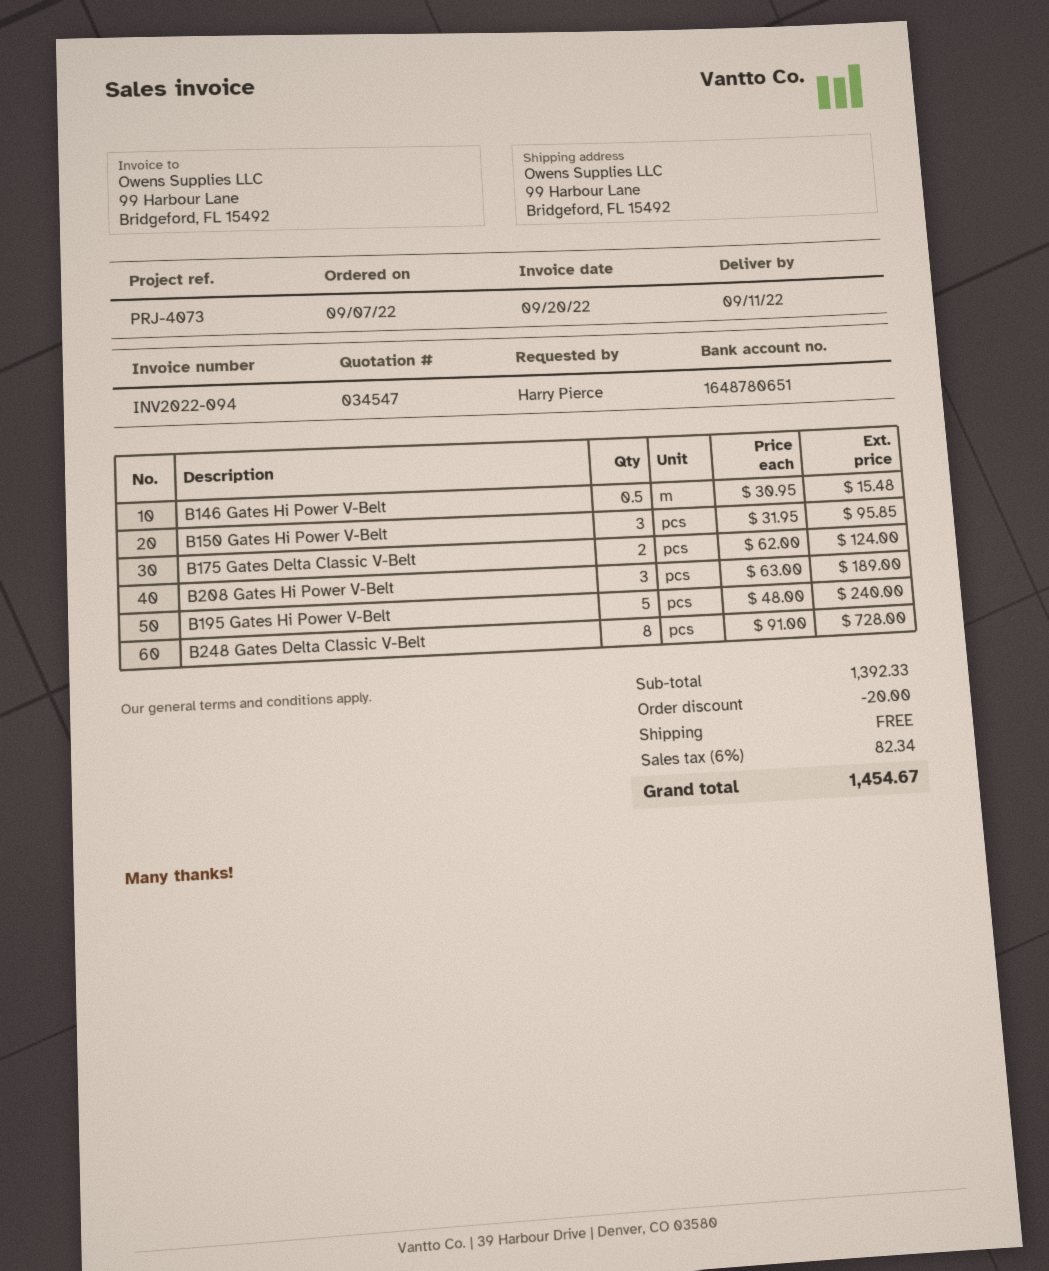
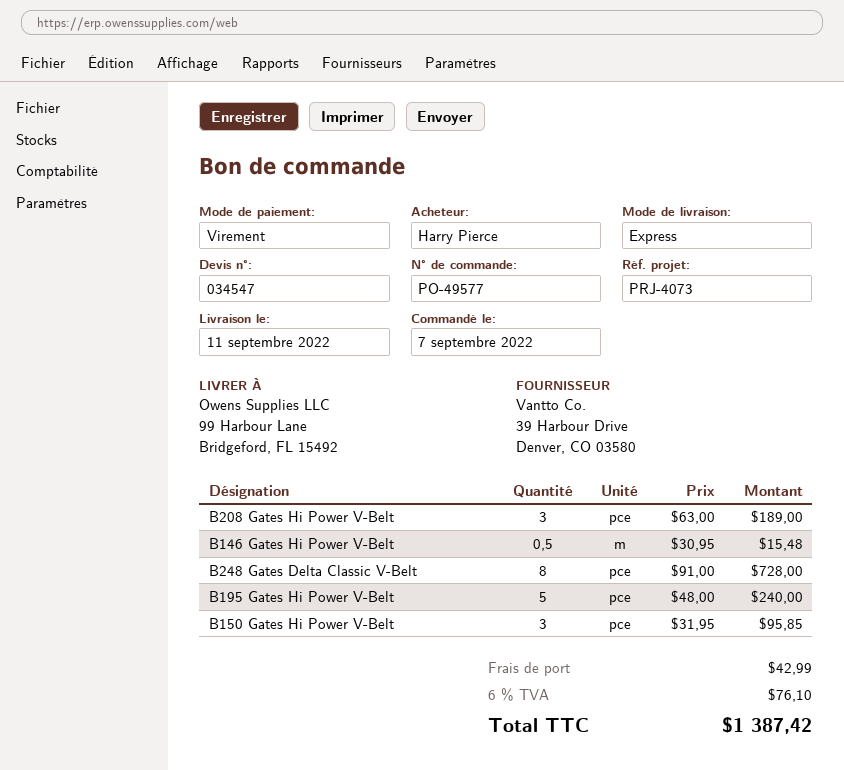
B175 Gates Delta Classic V-Belt: 2 x 62.00 = 124.00 -> none
discount: 20.00 -> none
shipping: 0.00 -> 42.99
tax: 6% = 82.34 -> 6% = 76.10
total: 1454.67 -> 1387.42

